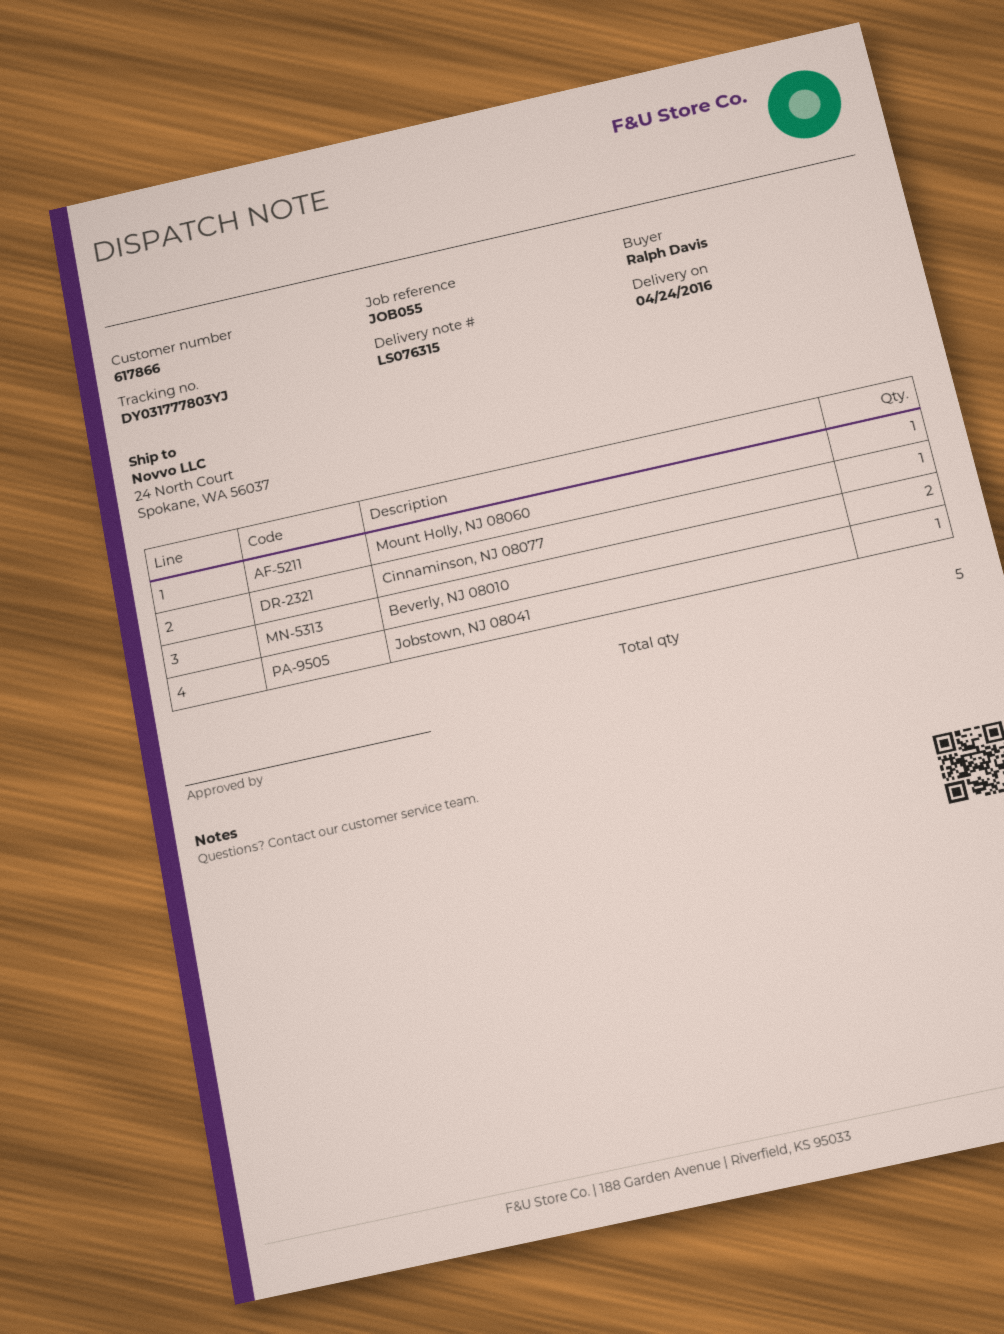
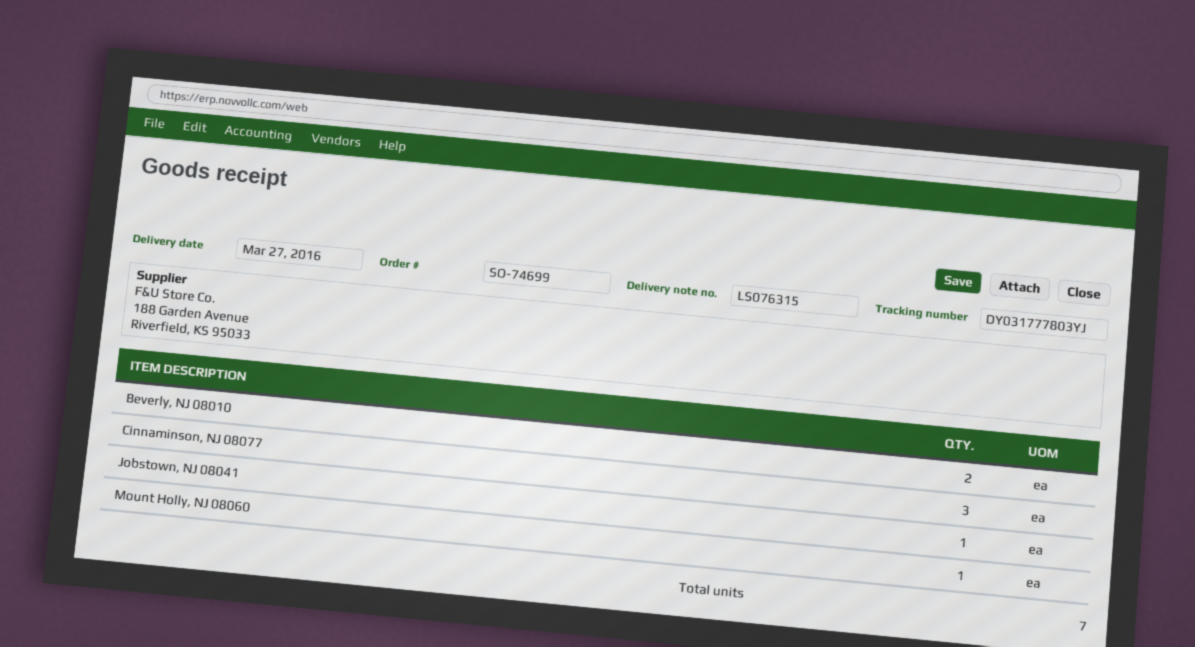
delivery date: 2016-04-24 -> 2016-03-27
Cinnaminson, NJ 08077: 1 -> 3
total quantity: 5 -> 7

